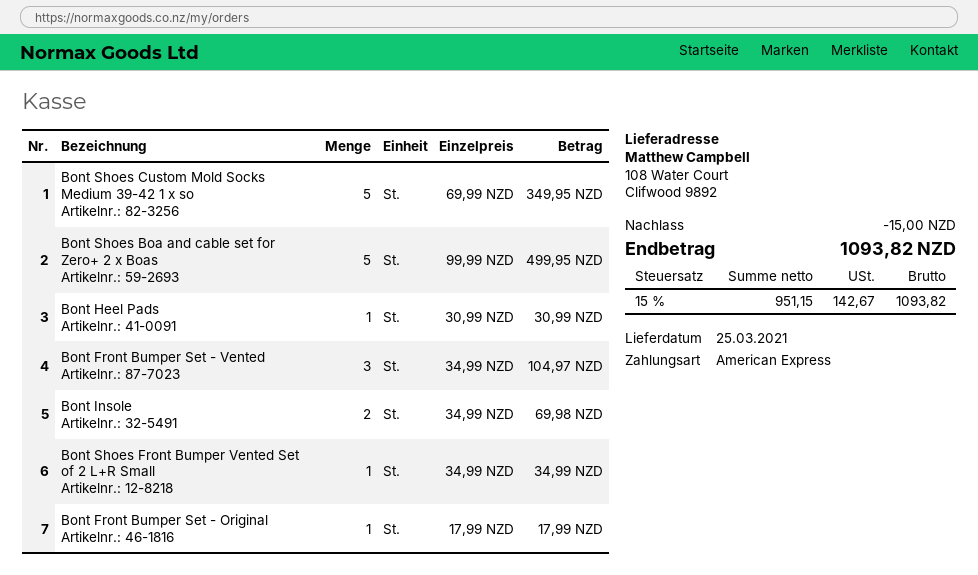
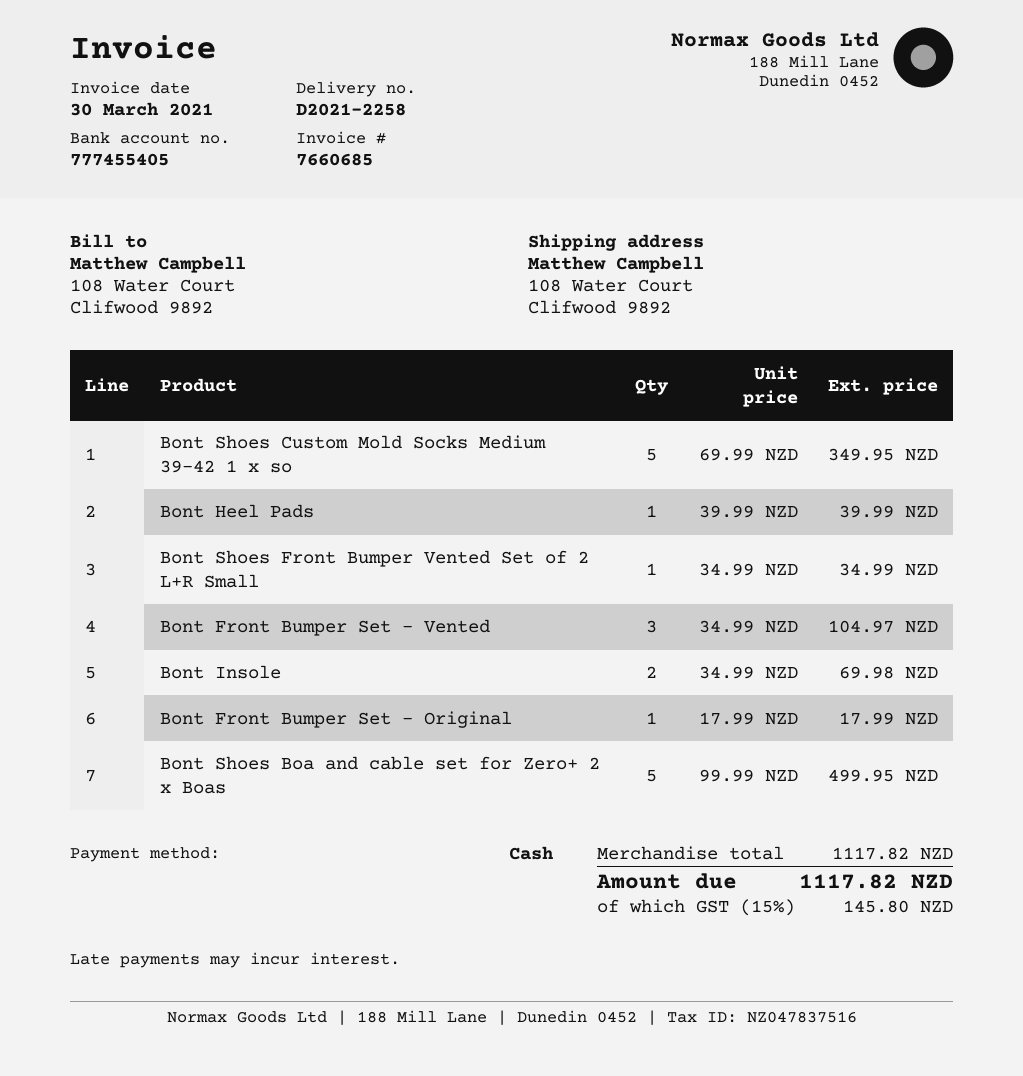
payment method: American Express -> cash
Bont Heel Pads: 1 x 30.99 = 30.99 -> 1 x 39.99 = 39.99
discount: 15.00 -> none
tax: 15% = 142.67 -> 15% = 145.80
total: 1093.82 -> 1117.82

